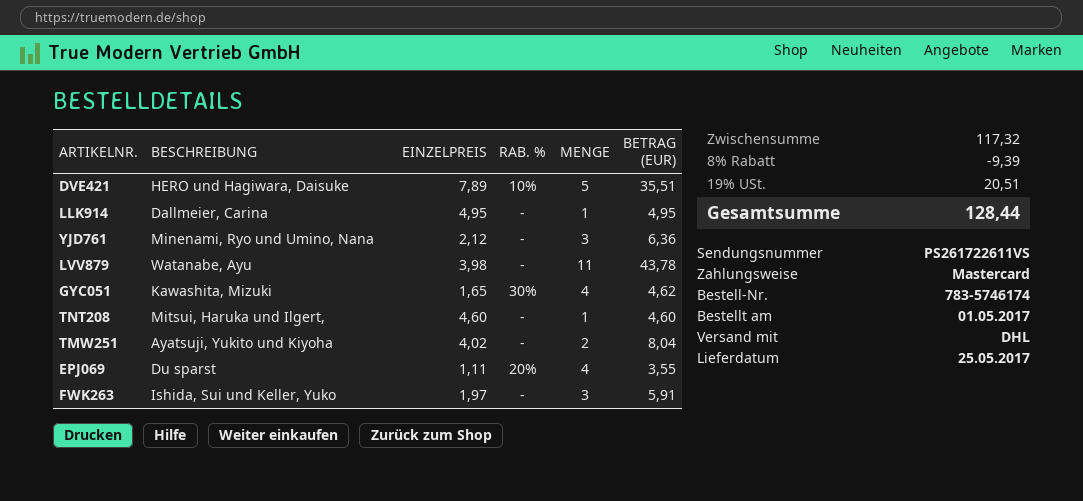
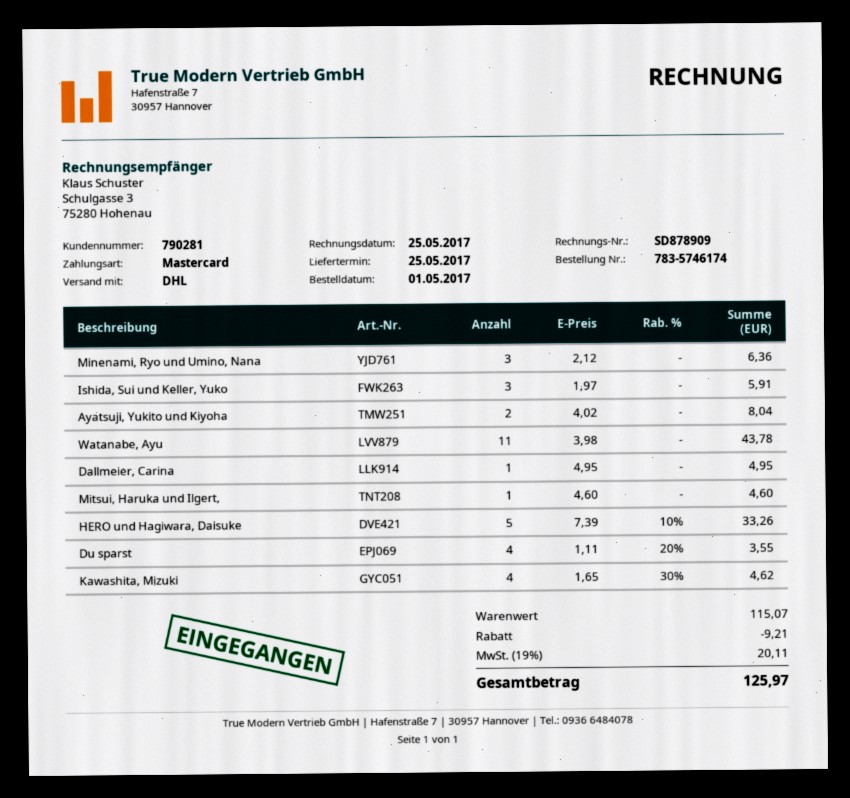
HERO und Hagiwara, Daisuke: 5 x 7.89 - 10% = 35.51 -> 5 x 7.39 - 10% = 33.26
subtotal: 117.32 -> 115.07
discount: 9.39 -> 9.21
tax: 19% = 20.51 -> 19% = 20.11
total: 128.44 -> 125.97

